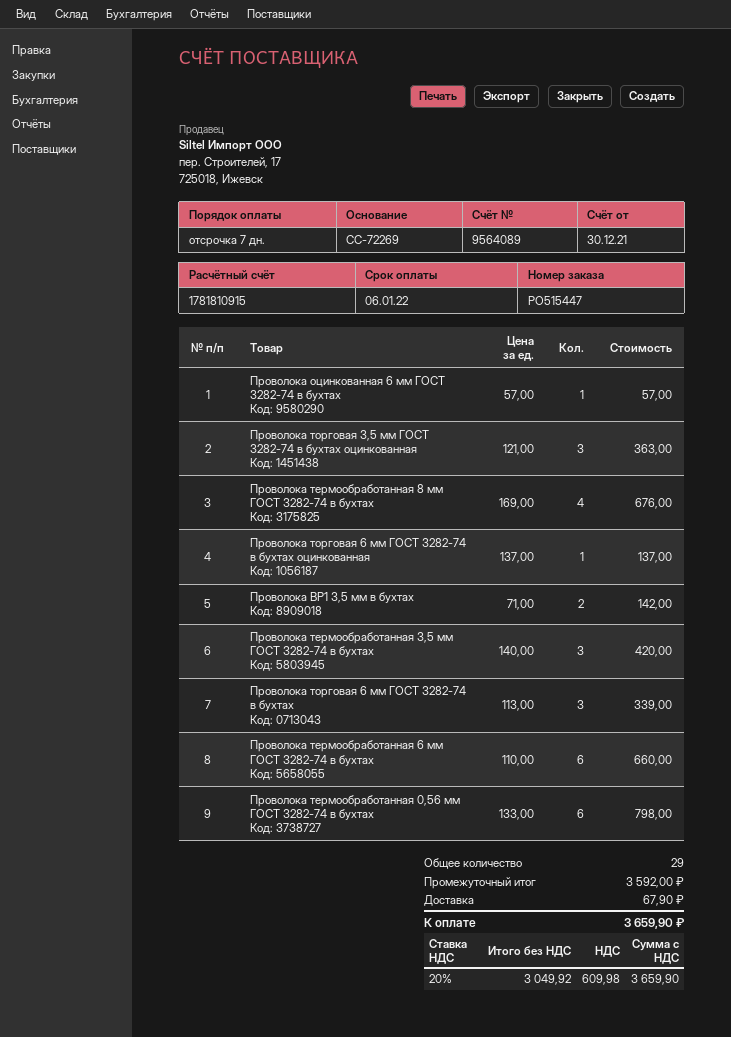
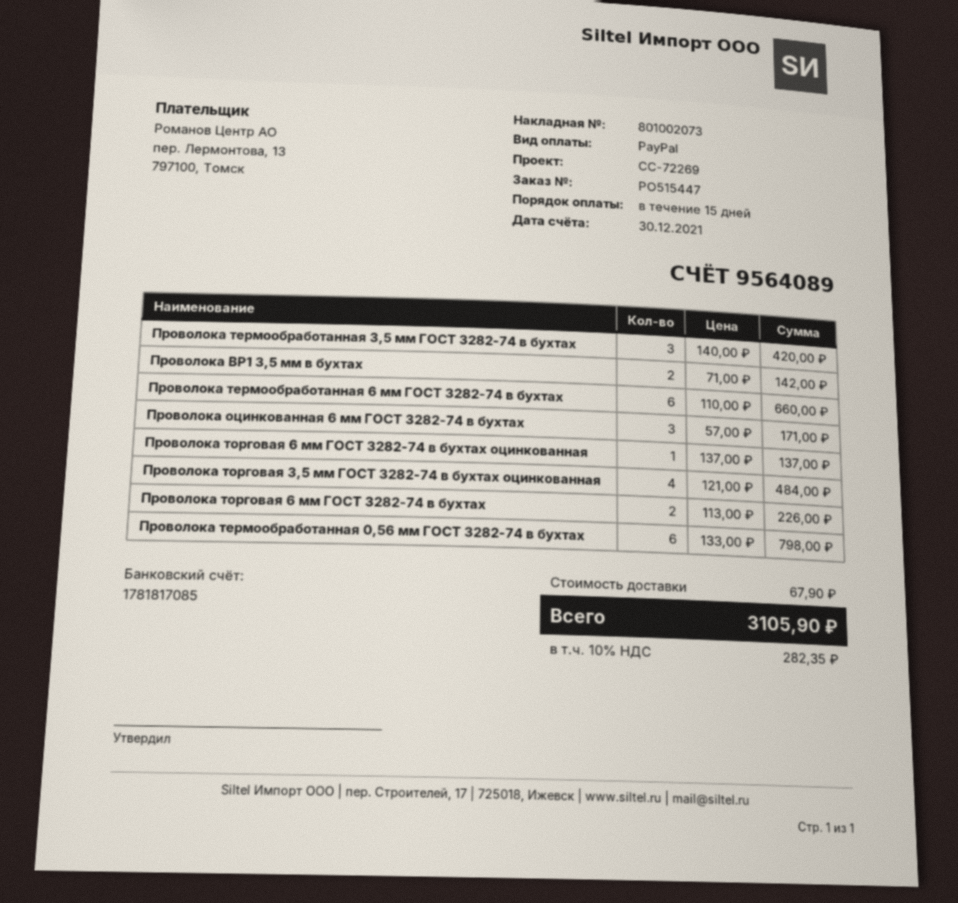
payment terms: 7 days -> 15 days
bank account: 1781810915 -> 1781817085
Проволока оцинкованная 6 мм ГОСТ 3282-74 в бухтах: 1 x 57.00 = 57.00 -> 3 x 57.00 = 171.00
Проволока торговая 3,5 мм ГОСТ 3282-74 в бухтах оцинкованная: 3 x 121.00 = 363.00 -> 4 x 121.00 = 484.00
Проволока термообработанная 8 мм ГОСТ 3282-74 в бухтах: 4 x 169.00 = 676.00 -> none
Проволока торговая 6 мм ГОСТ 3282-74 в бухтах: 3 x 113.00 = 339.00 -> 2 x 113.00 = 226.00
tax: 20% = 609.98 -> 10% = 282.35
total: 3659.90 -> 3105.90

